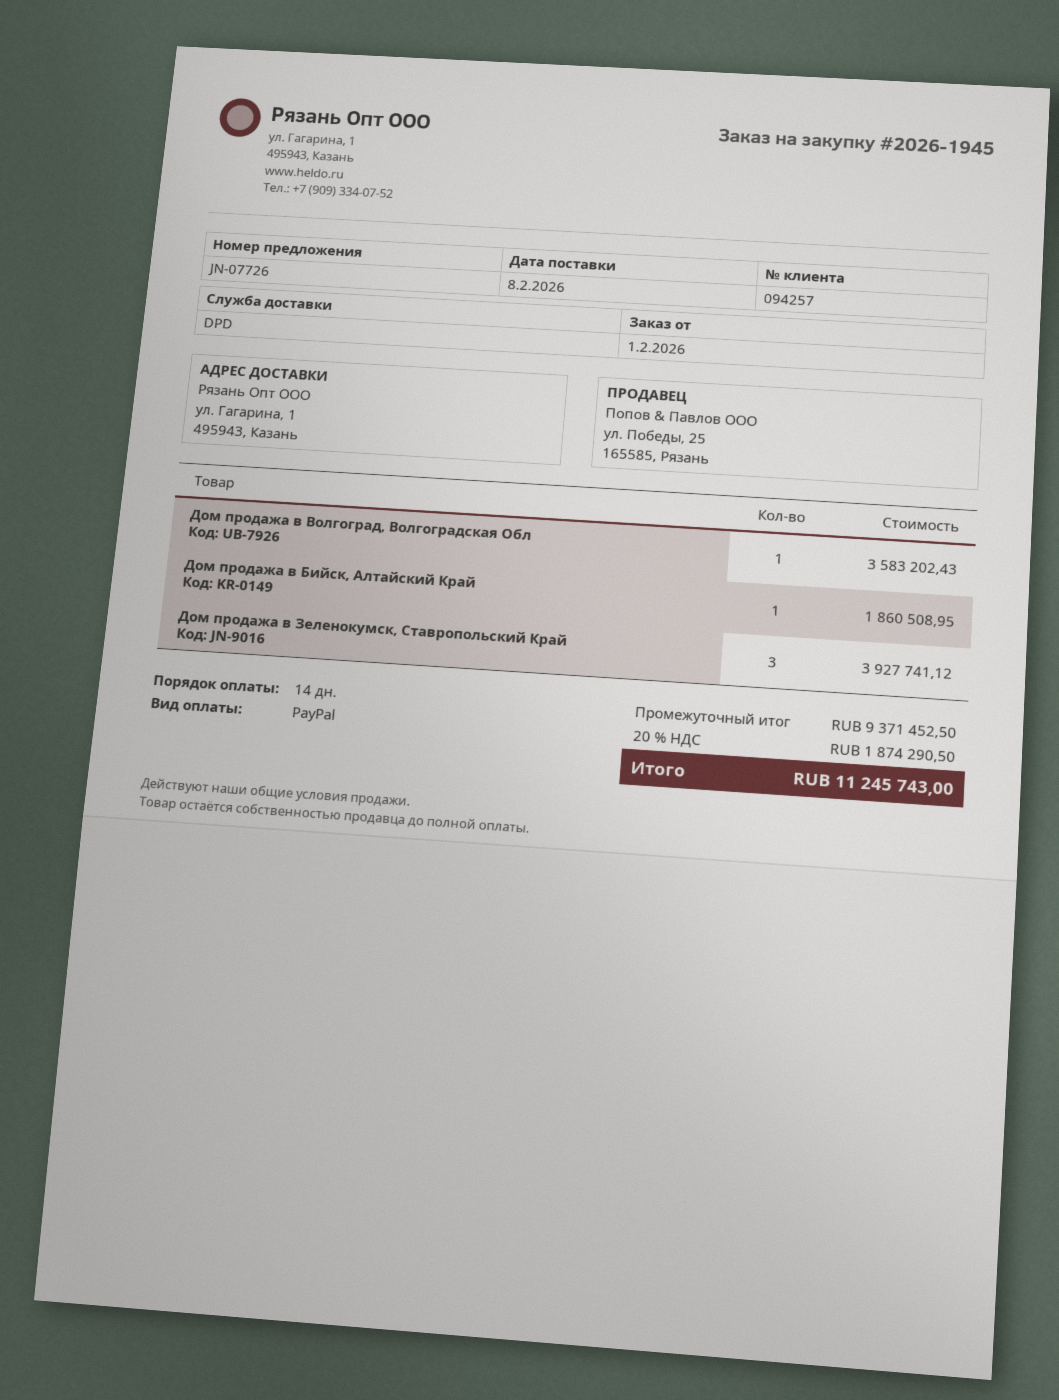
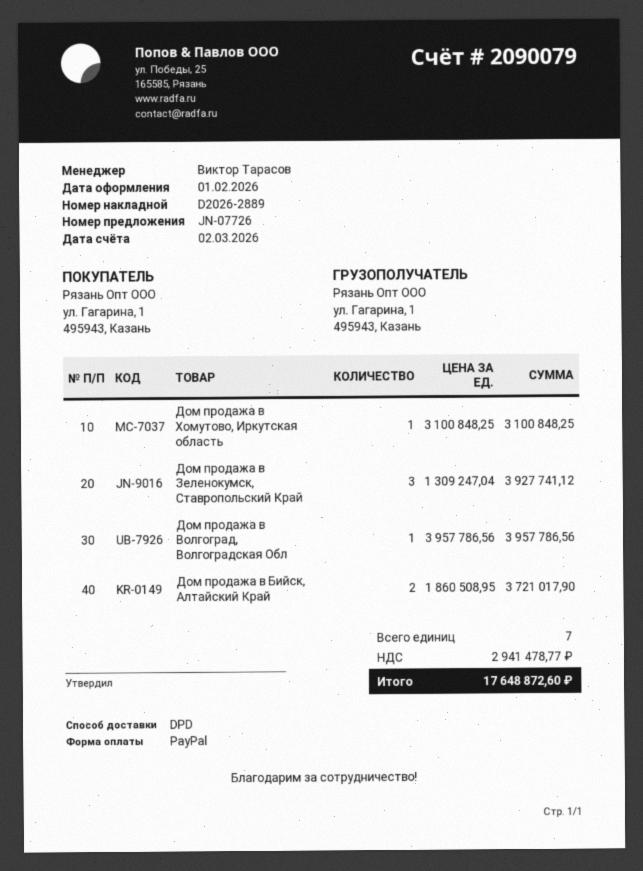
Дом продажа в Волгоград, Волгоградская Обл: 1 for 3583202.43 -> 1 for 3957786.56
Дом продажа в Бийск, Алтайский Край: 1 for 1860508.95 -> 2 for 3721017.90
Дом продажа в Хомутово, Иркутская область: none -> 1 for 3100848.25
tax: 1874290.50 -> 2941478.77
total: 11245743.00 -> 17648872.60

